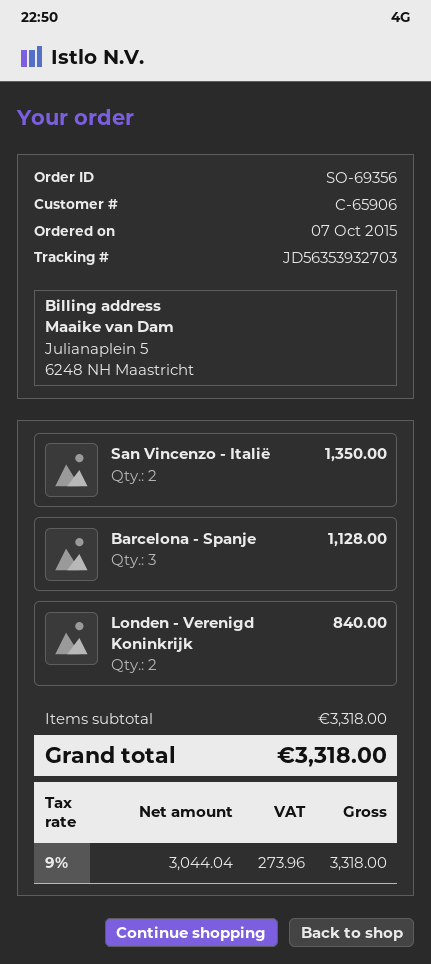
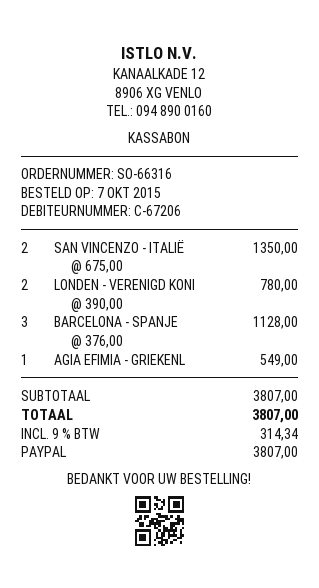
order number: SO-69356 -> SO-66316
customer number: C-65906 -> C-67206
Londen - Verenigd Koninkrijk: 2 for 840.00 -> 2 for 780.00
AGIA EFIMIA - GRIEKENL: none -> 1 for 549.00
subtotal: 3318.00 -> 3807.00
tax: 9% = 273.96 -> 9% = 314.34
total: 3318.00 -> 3807.00

